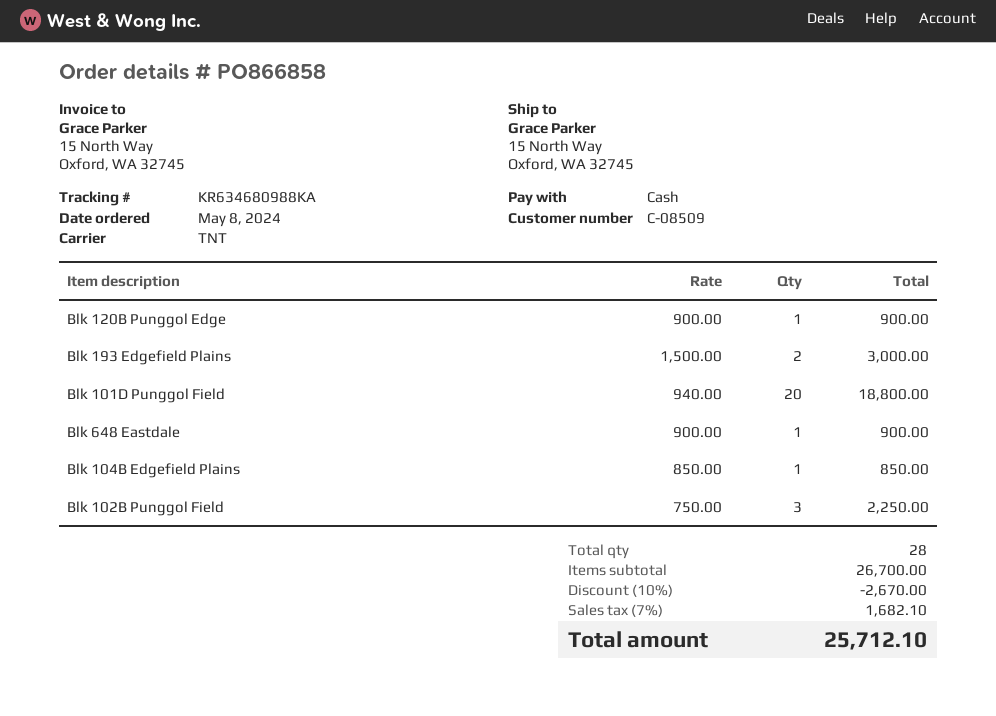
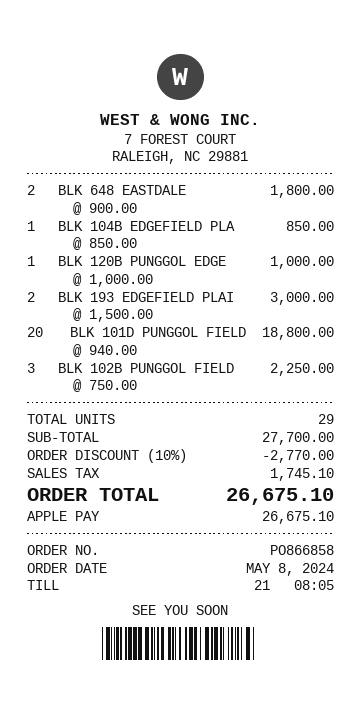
payment method: cash -> Apple Pay
Blk 120B Punggol Edge: 1 x 900.00 = 900.00 -> 1 x 1000.00 = 1000.00
Blk 648 Eastdale: 1 x 900.00 = 900.00 -> 2 x 900.00 = 1800.00
total quantity: 28 -> 29
subtotal: 26700.00 -> 27700.00
discount: 10% = 2670.00 -> 10% = 2770.00
tax: 1682.10 -> 1745.10
total: 25712.10 -> 26675.10

